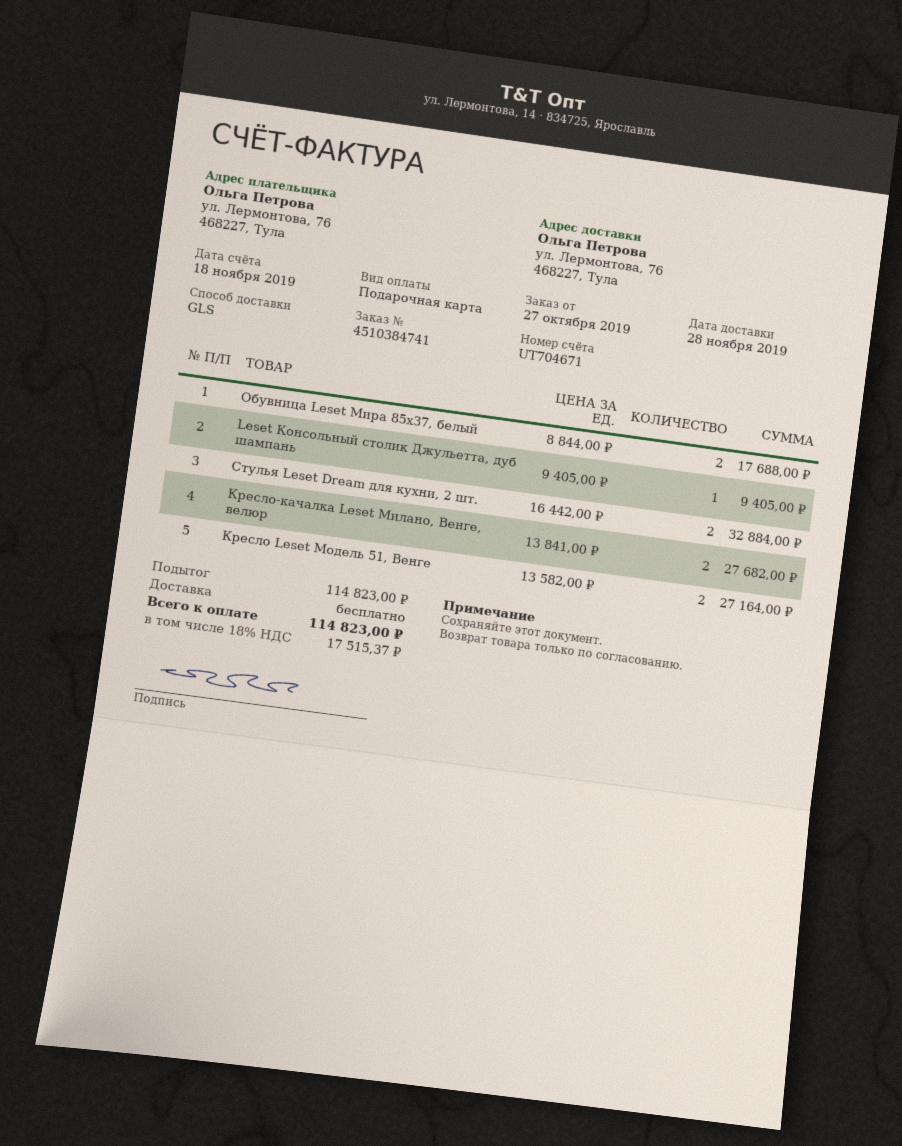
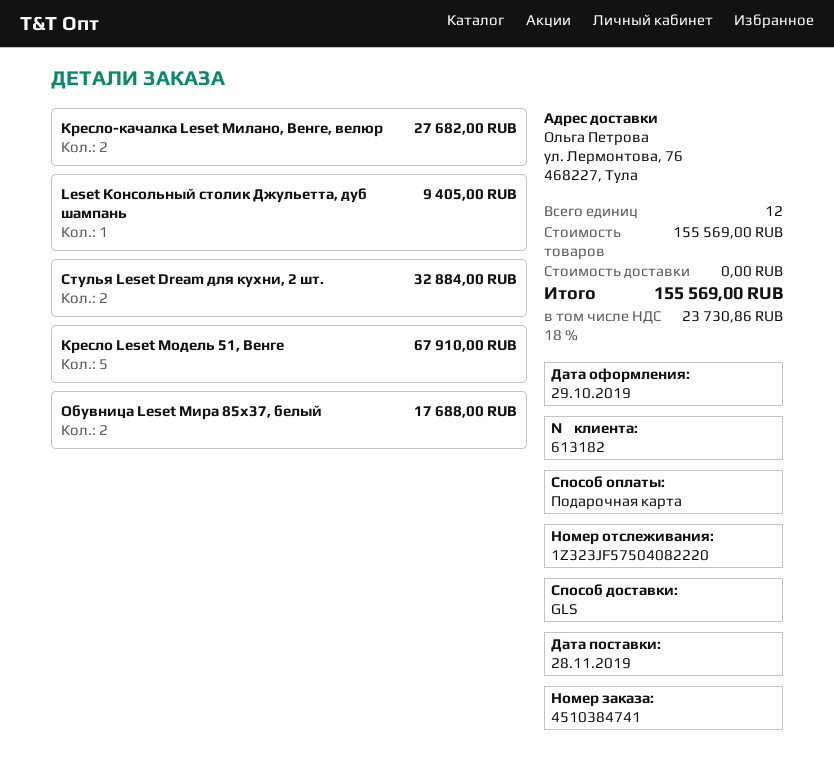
order date: 2019-10-27 -> 2019-10-29
Кресло Leset Модель 51, Венге: 2 for 27164.00 -> 5 for 67910.00
subtotal: 114823.00 -> 155569.00
tax: 18% = 17515.37 -> 18% = 23730.86
total: 114823.00 -> 155569.00

